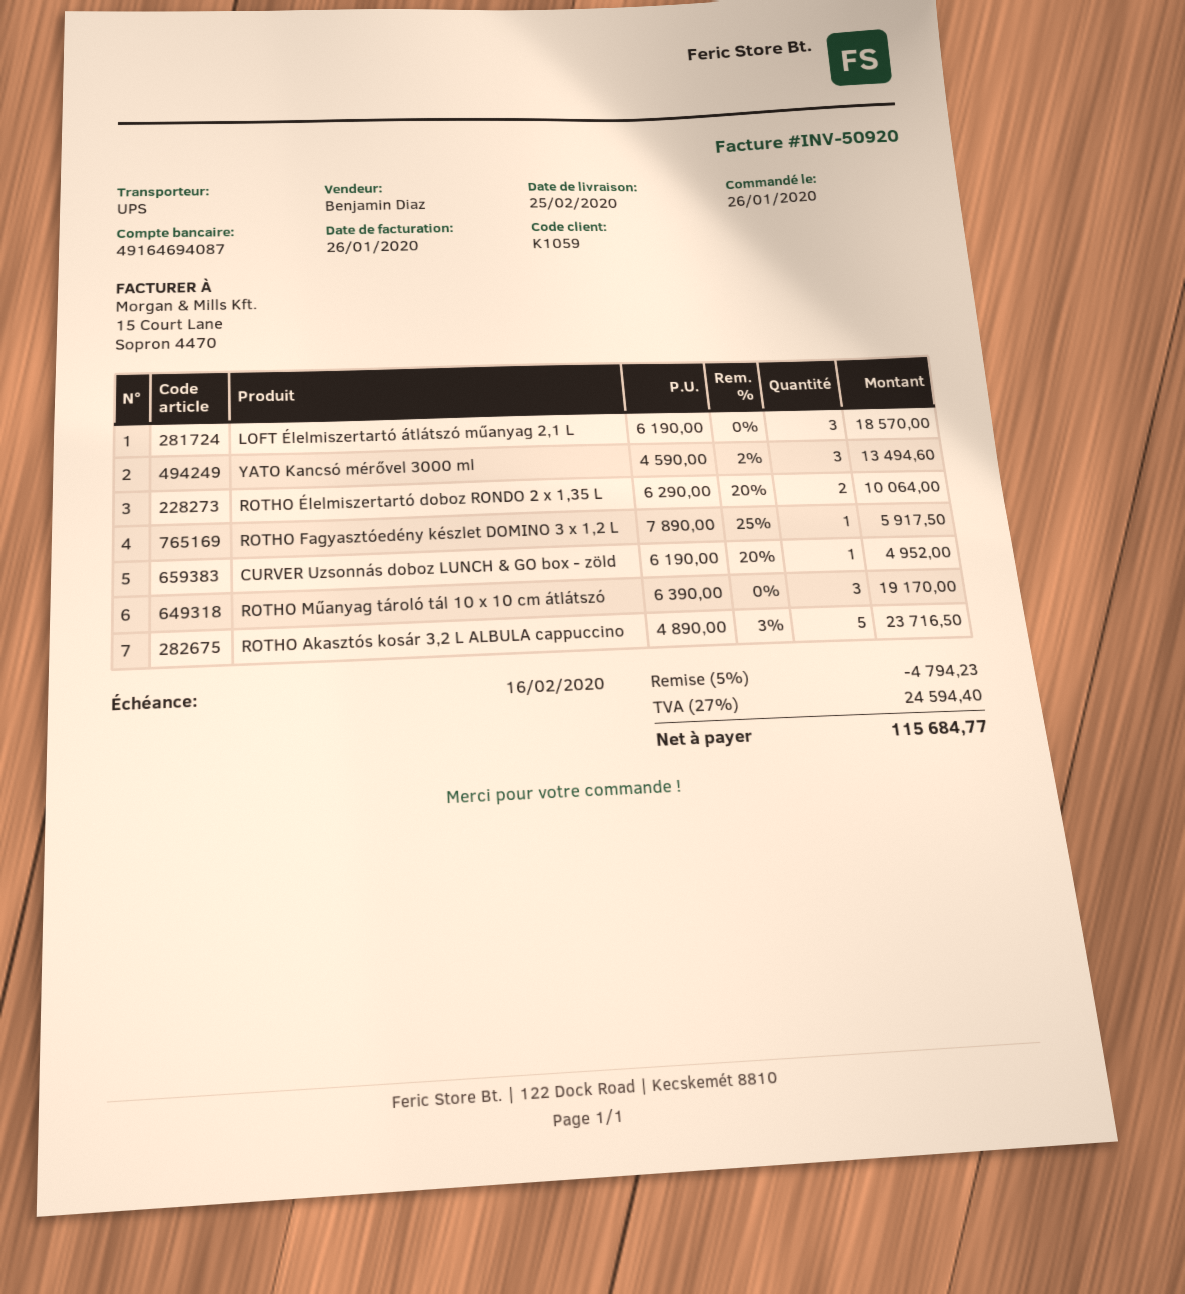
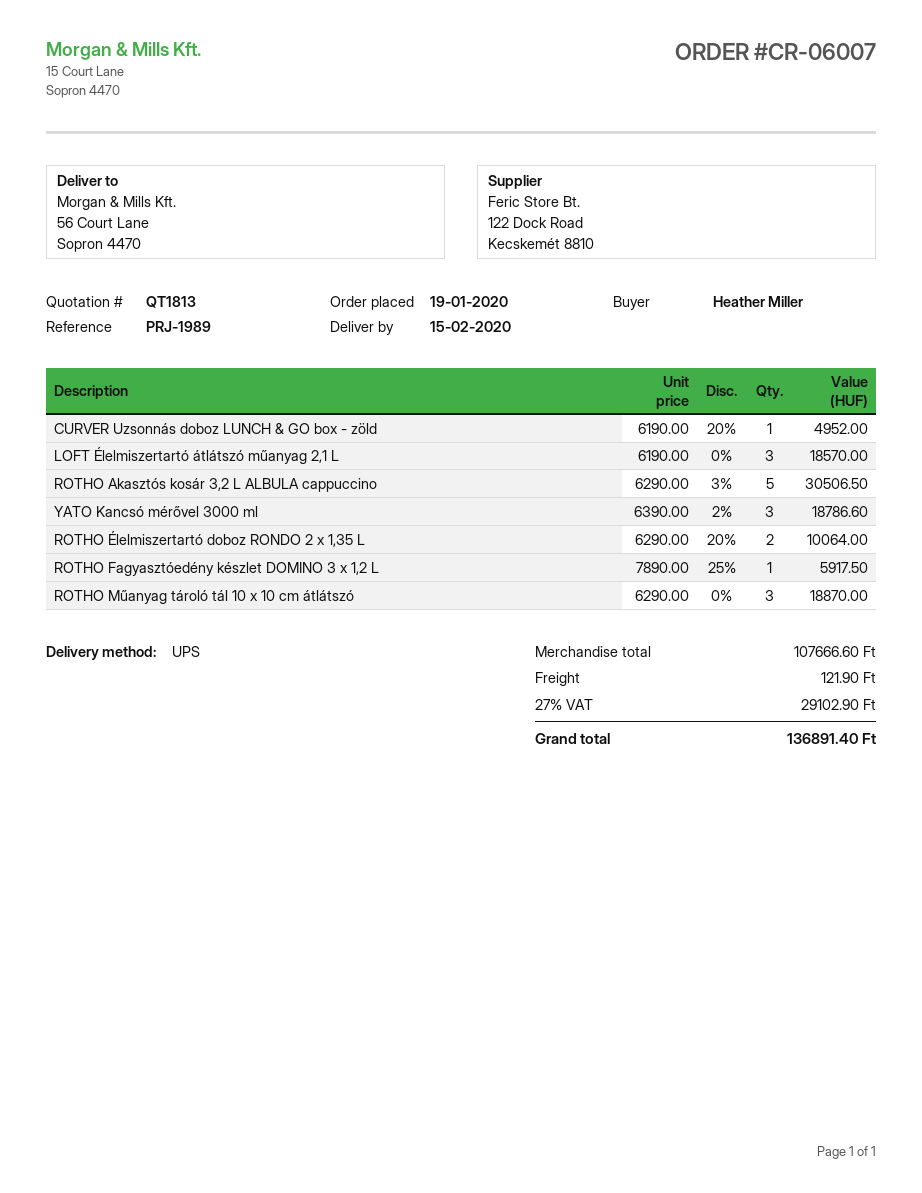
order date: 2020-01-26 -> 2020-01-19
delivery date: 2020-02-25 -> 2020-02-15
YATO Kancsó mérővel 3000 ml: 3 x 4590.00 - 2% = 13494.60 -> 3 x 6390.00 - 2% = 18786.60
ROTHO Műanyag tároló tál 10 x 10 cm átlátszó: 3 x 6390.00 = 19170.00 -> 3 x 6290.00 = 18870.00
ROTHO Akasztós kosár 3,2 L ALBULA cappuccino: 5 x 4890.00 - 3% = 23716.50 -> 5 x 6290.00 - 3% = 30506.50
discount: 5% = 4794.23 -> none
shipping: none -> 121.90
tax: 27% = 24594.40 -> 27% = 29102.90
total: 115684.77 -> 136891.40

